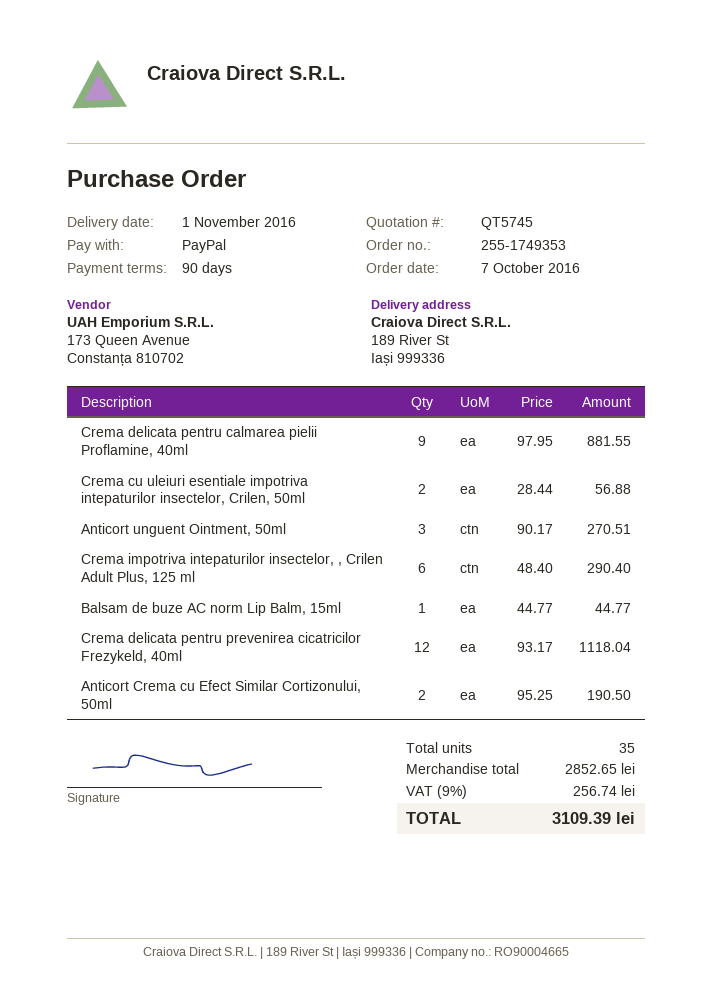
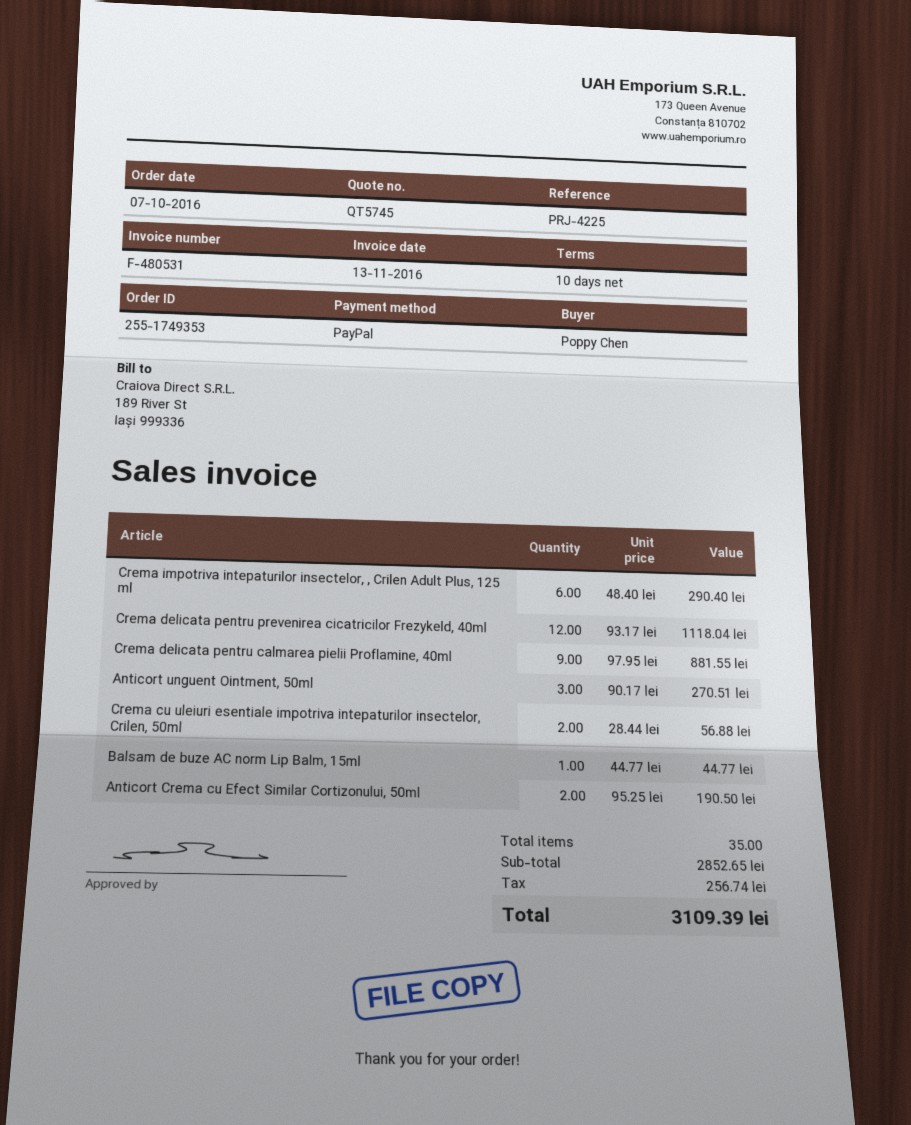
payment terms: 90 days -> 10 days

